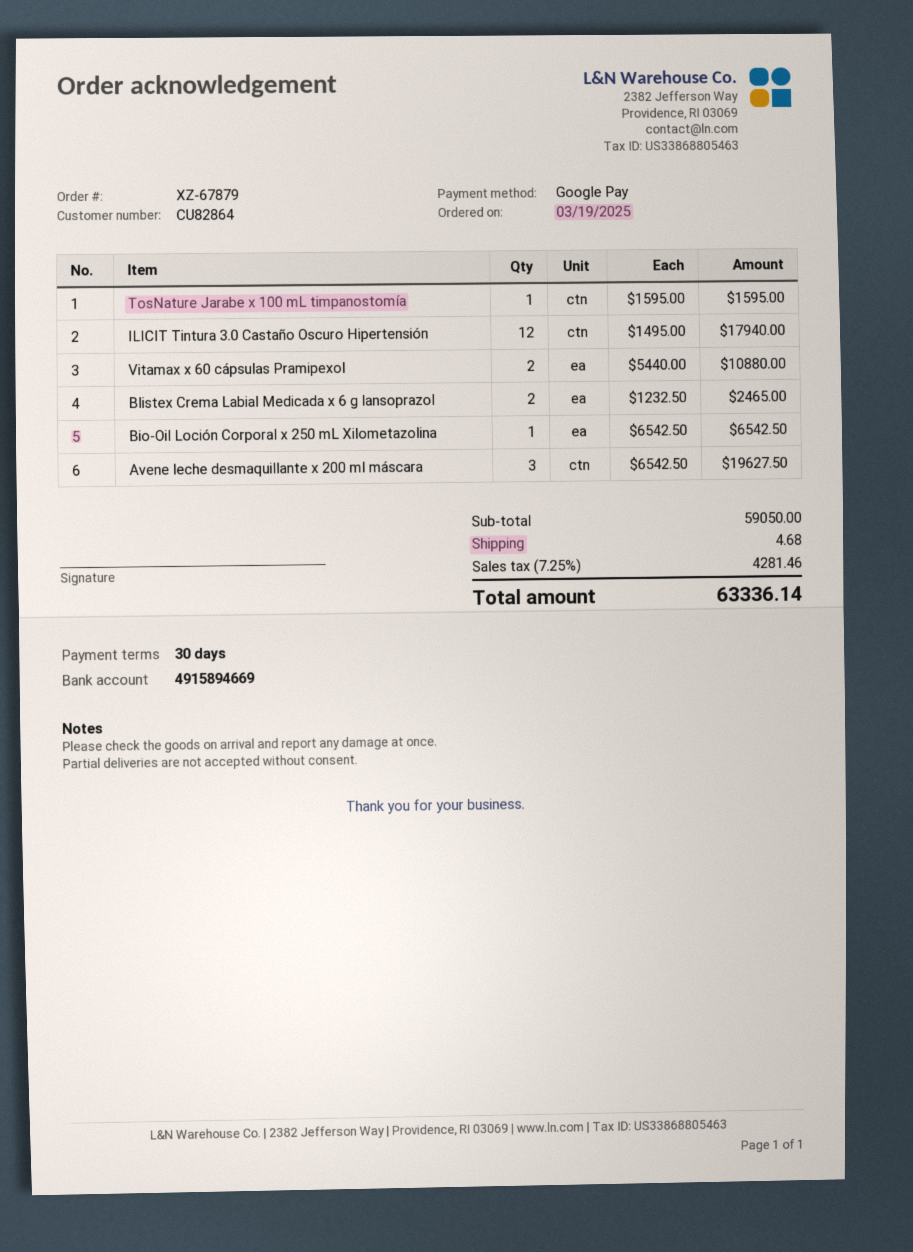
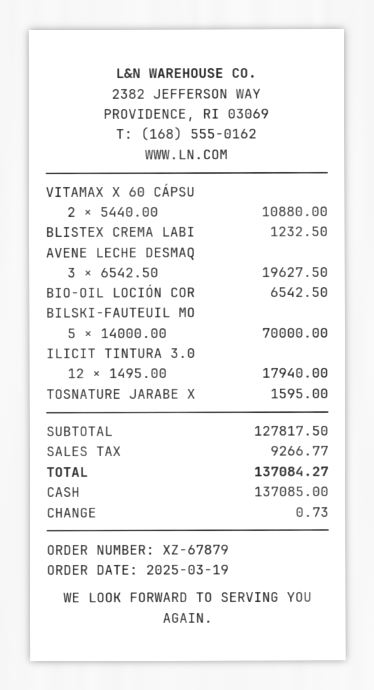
payment method: Google Pay -> cash
Blistex Crema Labial Medicada x 6 g lansoprazol: 2 x 1232.50 = 2465.00 -> 1 x 1232.50 = 1232.50
BILSKI-FAUTEUIL MO: none -> 5 x 14000.00 = 70000.00
subtotal: 59050.00 -> 127817.50
shipping: 4.68 -> none
tax: 4281.46 -> 9266.77
total: 63336.14 -> 137084.27

